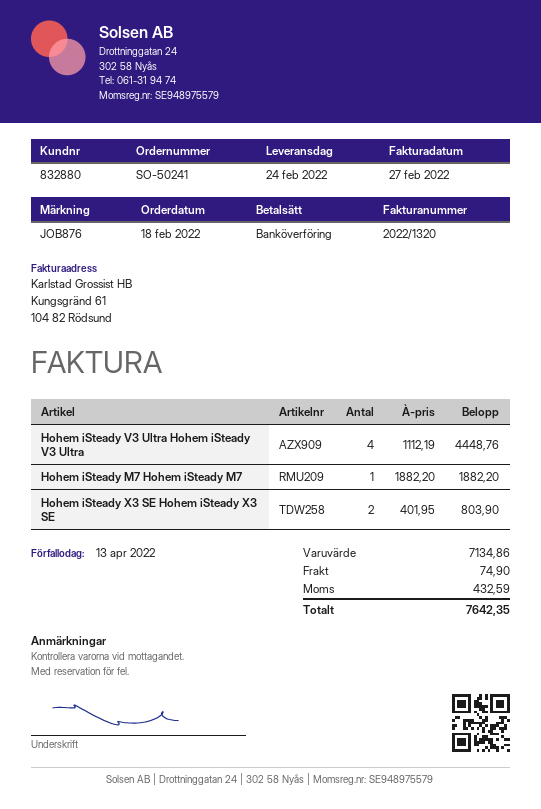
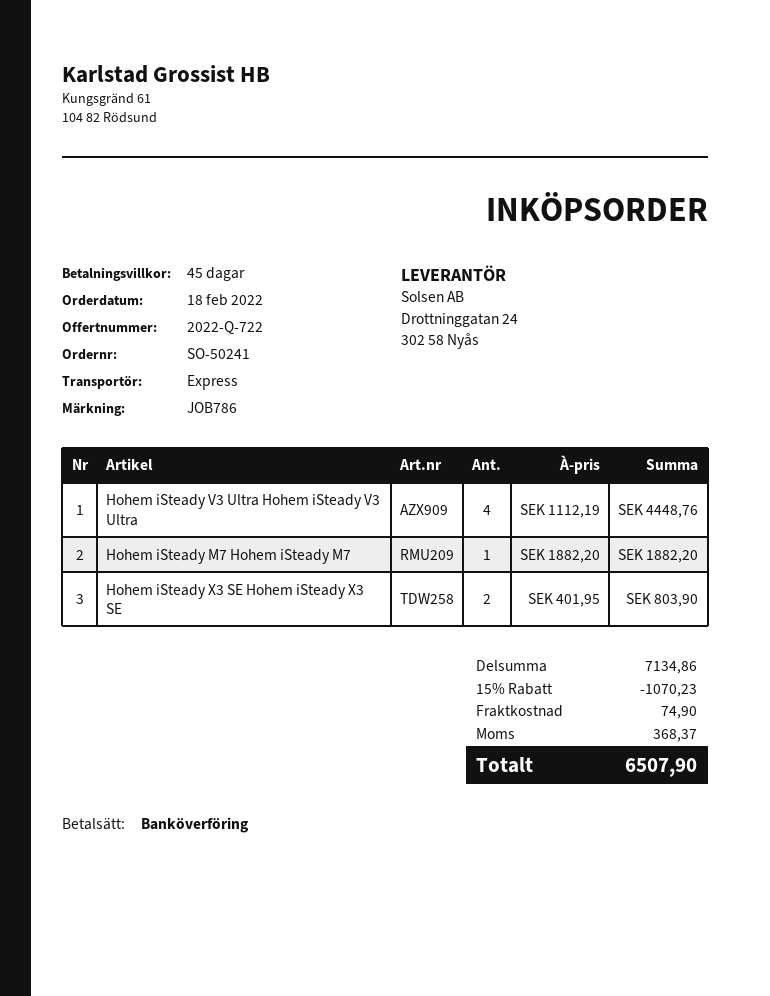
reference: JOB876 -> JOB786
discount: none -> 15% = 1070.23
tax: 432.59 -> 368.37
total: 7642.35 -> 6507.90

